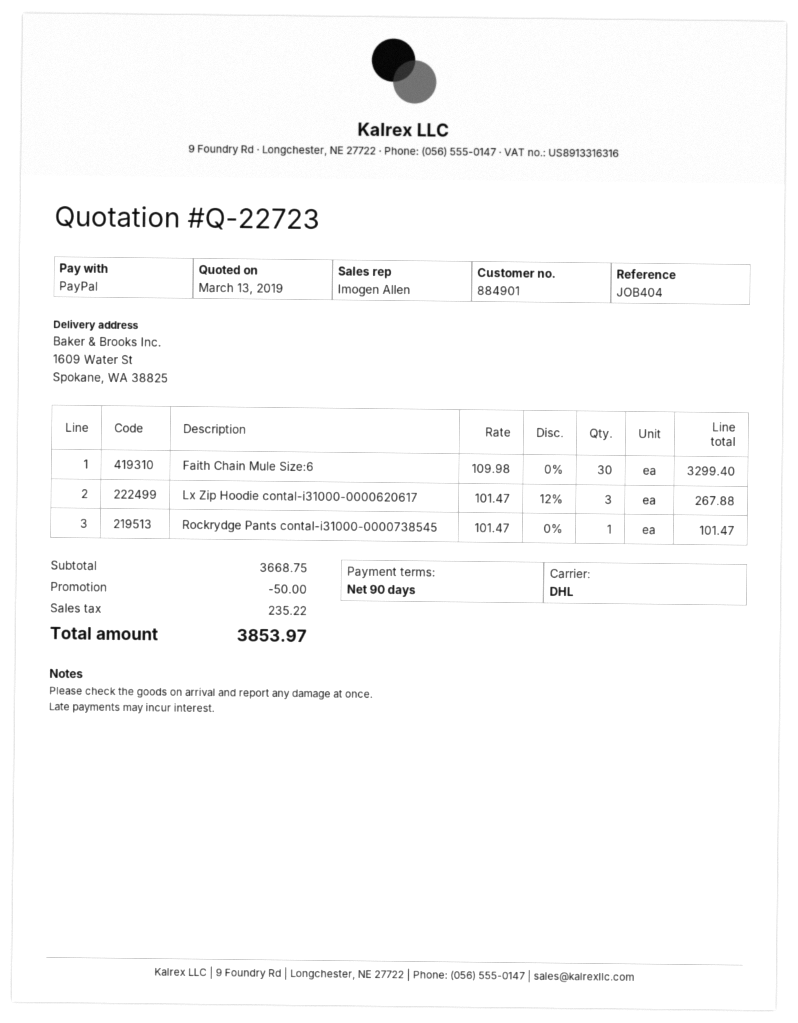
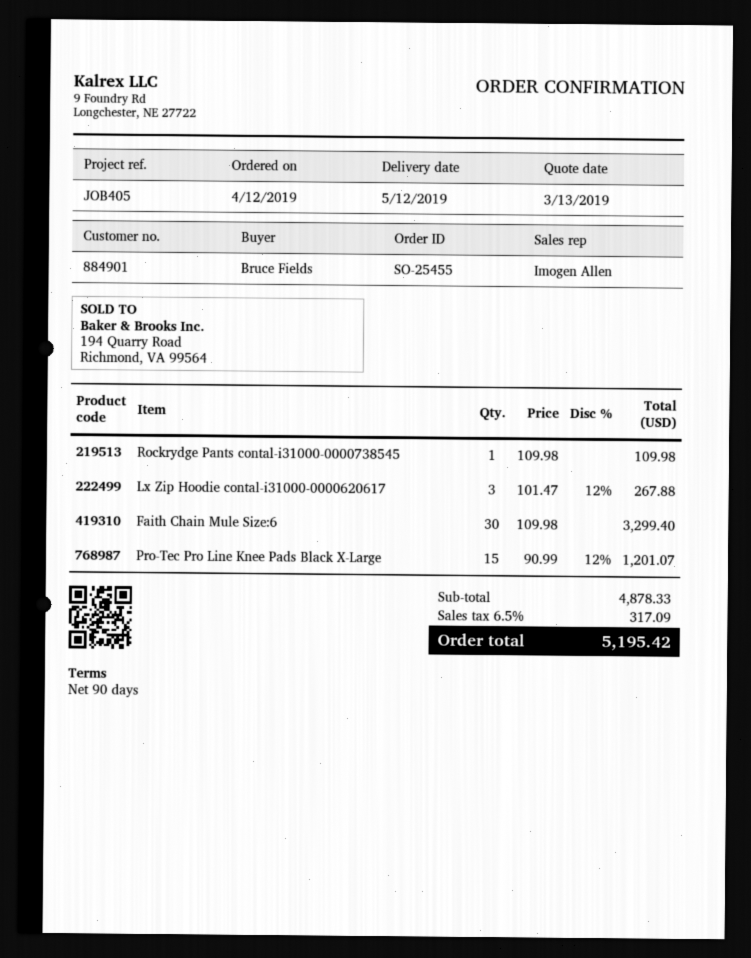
reference: JOB404 -> JOB405
Rockrydge Pants contal-i31000-0000738545: 1 x 101.47 = 101.47 -> 1 x 109.98 = 109.98
Pro-Tec Pro Line Knee Pads Black X-Large: none -> 15 x 90.99 - 12% = 1201.07
subtotal: 3668.75 -> 4878.33
discount: 50.00 -> none
tax: 235.22 -> 317.09
total: 3853.97 -> 5195.42

